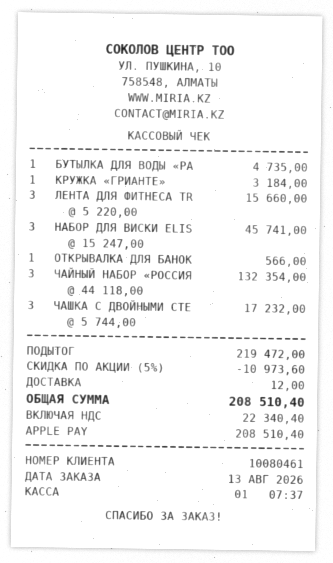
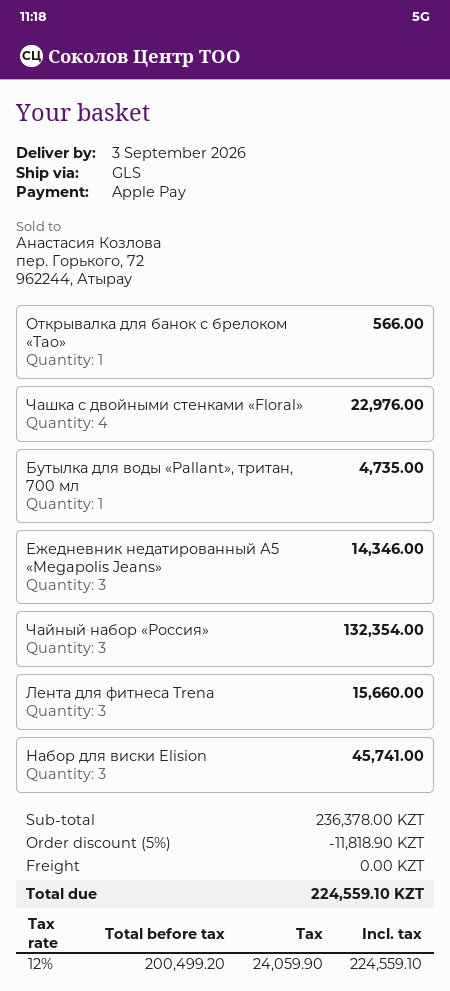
КРУЖКА «ГРИАНТЕ»: 1 for 3184.00 -> none
ЧАШКА С ДВОЙНЫМИ СТЕ: 3 for 17232.00 -> 4 for 22976.00
Ежедневник недатированный А5 «Megapolis Jeans»: none -> 3 for 14346.00
subtotal: 219472.00 -> 236378.00
discount: 5% = 10973.60 -> 5% = 11818.90
shipping: 12.00 -> 0.00
tax: 22340.40 -> 24059.90
total: 208510.40 -> 224559.10

